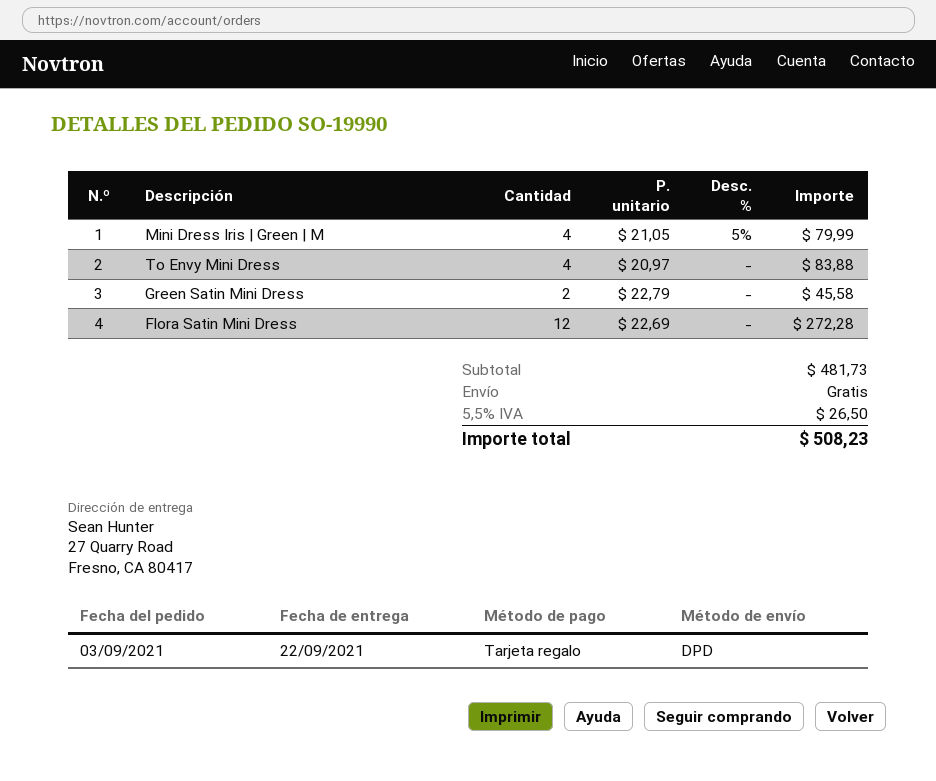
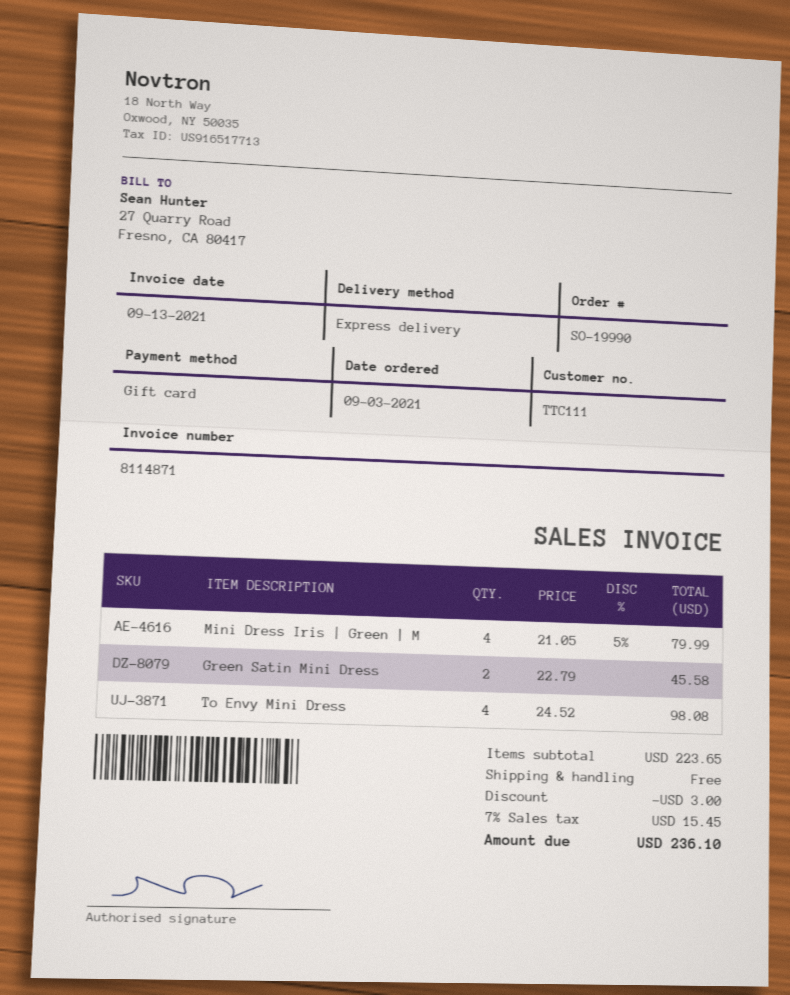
shipping method: DPD -> express
To Envy Mini Dress: 4 x 20.97 = 83.88 -> 4 x 24.52 = 98.08
Flora Satin Mini Dress: 12 x 22.69 = 272.28 -> none
subtotal: 481.73 -> 223.65
discount: none -> 3.00
tax: 5.5% = 26.50 -> 7% = 15.45
total: 508.23 -> 236.10

